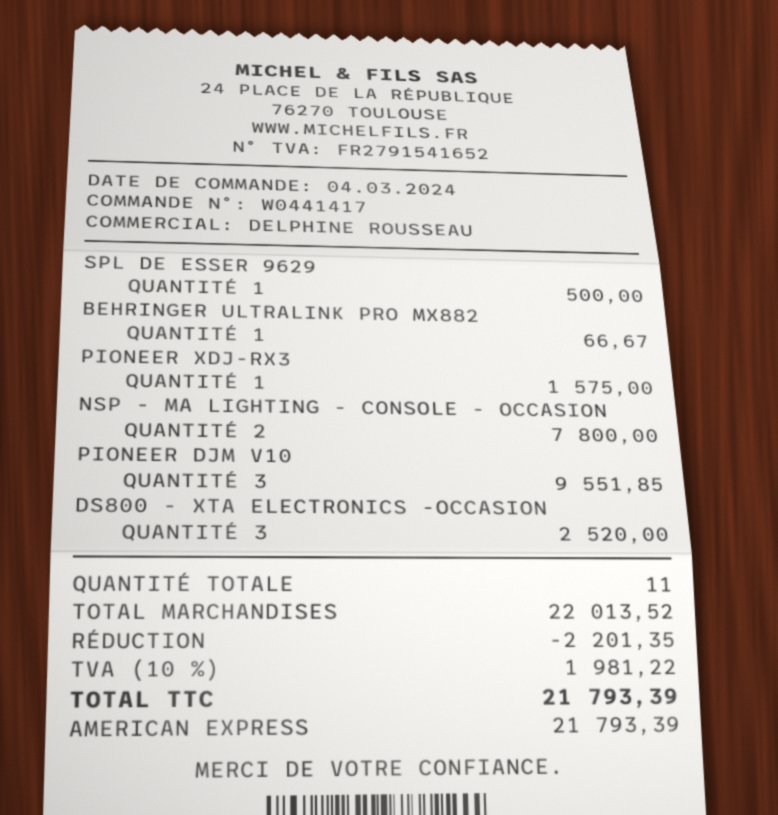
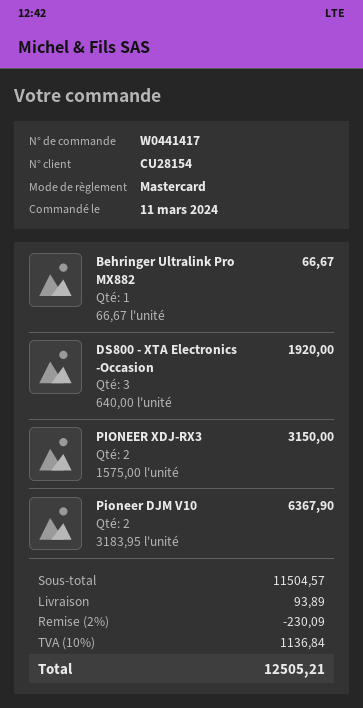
order date: 2024-03-04 -> 2024-03-11
payment method: American Express -> Mastercard
SPL DE ESSER 9629: 1 for 500.00 -> none
PIONEER XDJ-RX3: 1 for 1575.00 -> 2 for 3150.00
NSP - MA LIGHTING - CONSOLE - OCCASION: 2 for 7800.00 -> none
PIONEER DJM V10: 3 for 9551.85 -> 2 for 6367.90
DS800 - XTA ELECTRONICS -OCCASION: 3 for 2520.00 -> 3 for 1920.00
subtotal: 22013.52 -> 11504.57
discount: 2201.35 -> 230.09
shipping: none -> 93.89
tax: 10% = 1981.22 -> 10% = 1136.84
total: 21793.39 -> 12505.21

